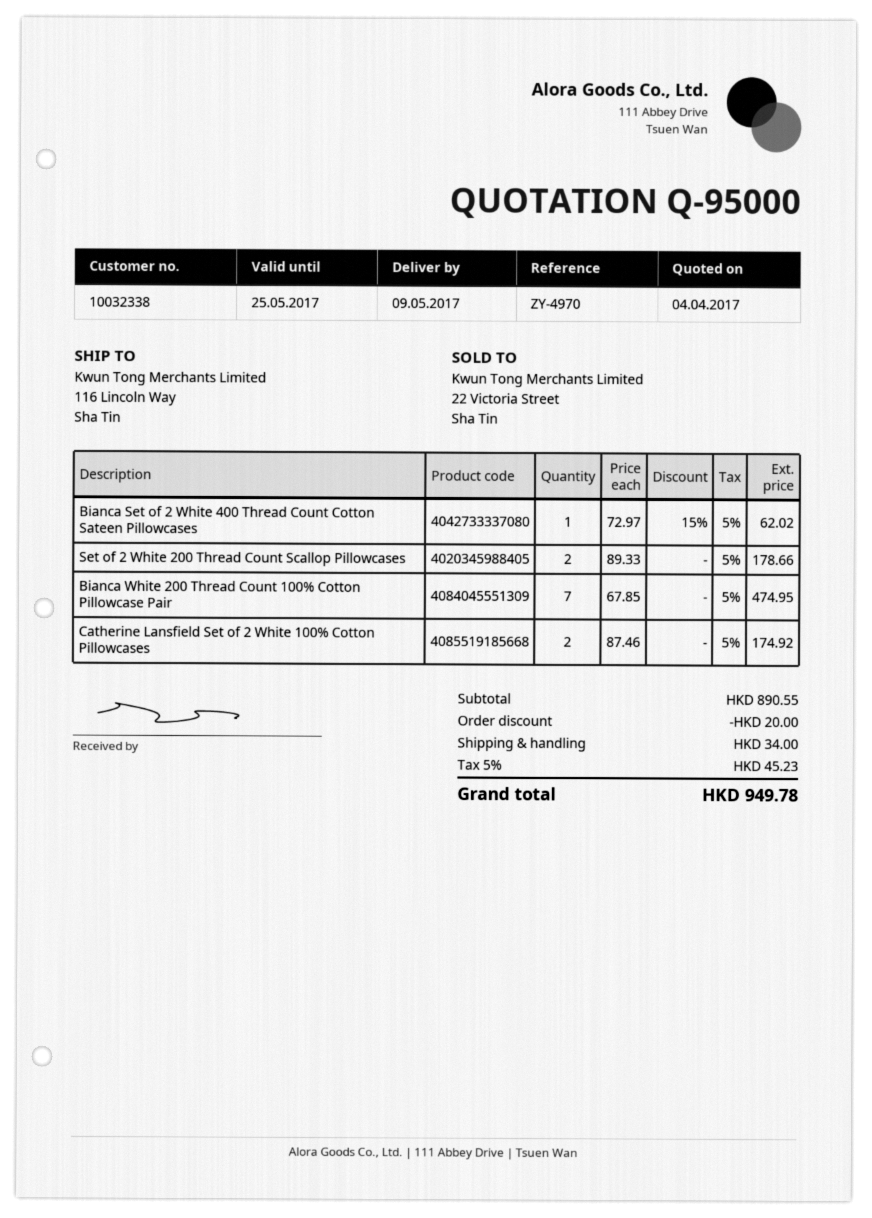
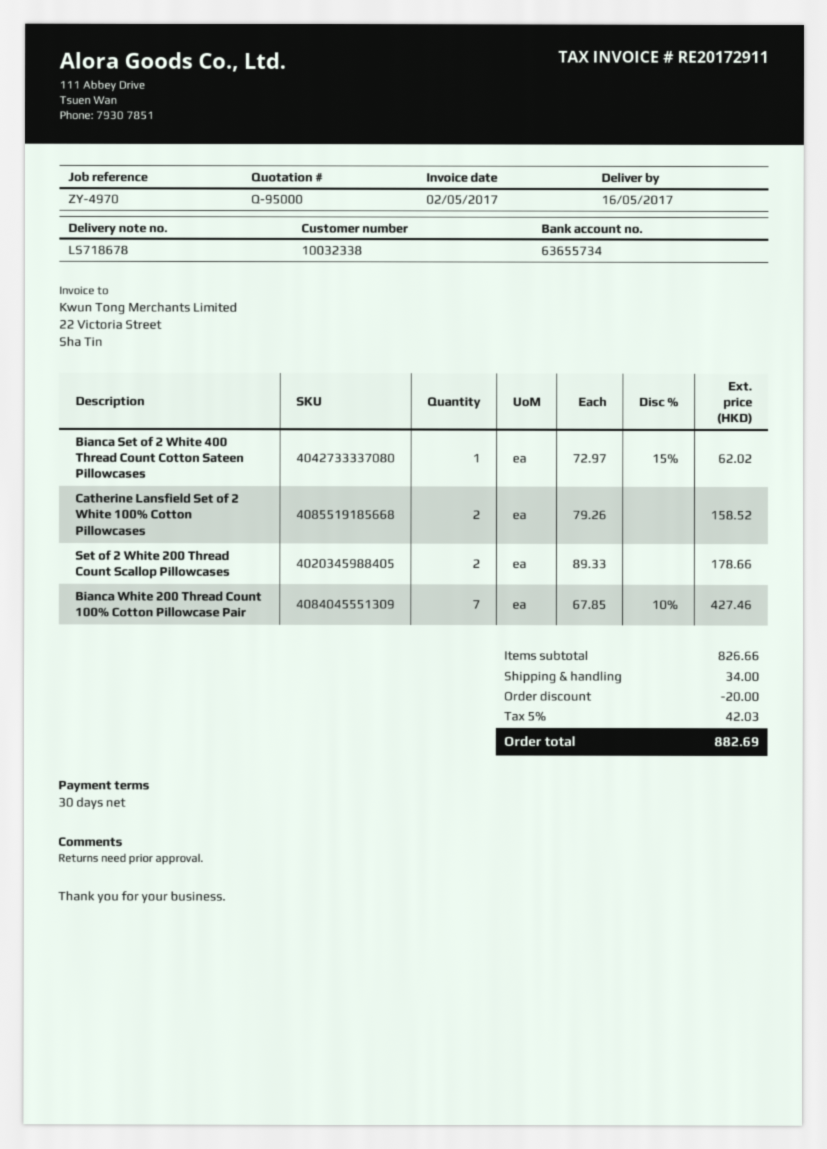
delivery date: 2017-05-09 -> 2017-05-16
Bianca White 200 Thread Count 100% Cotton Pillowcase Pair: 7 x 67.85 = 474.95 -> 7 x 67.85 - 10% = 427.46
Catherine Lansfield Set of 2 White 100% Cotton Pillowcases: 2 x 87.46 = 174.92 -> 2 x 79.26 = 158.52
subtotal: 890.55 -> 826.66
tax: 5% = 45.23 -> 5% = 42.03
total: 949.78 -> 882.69

